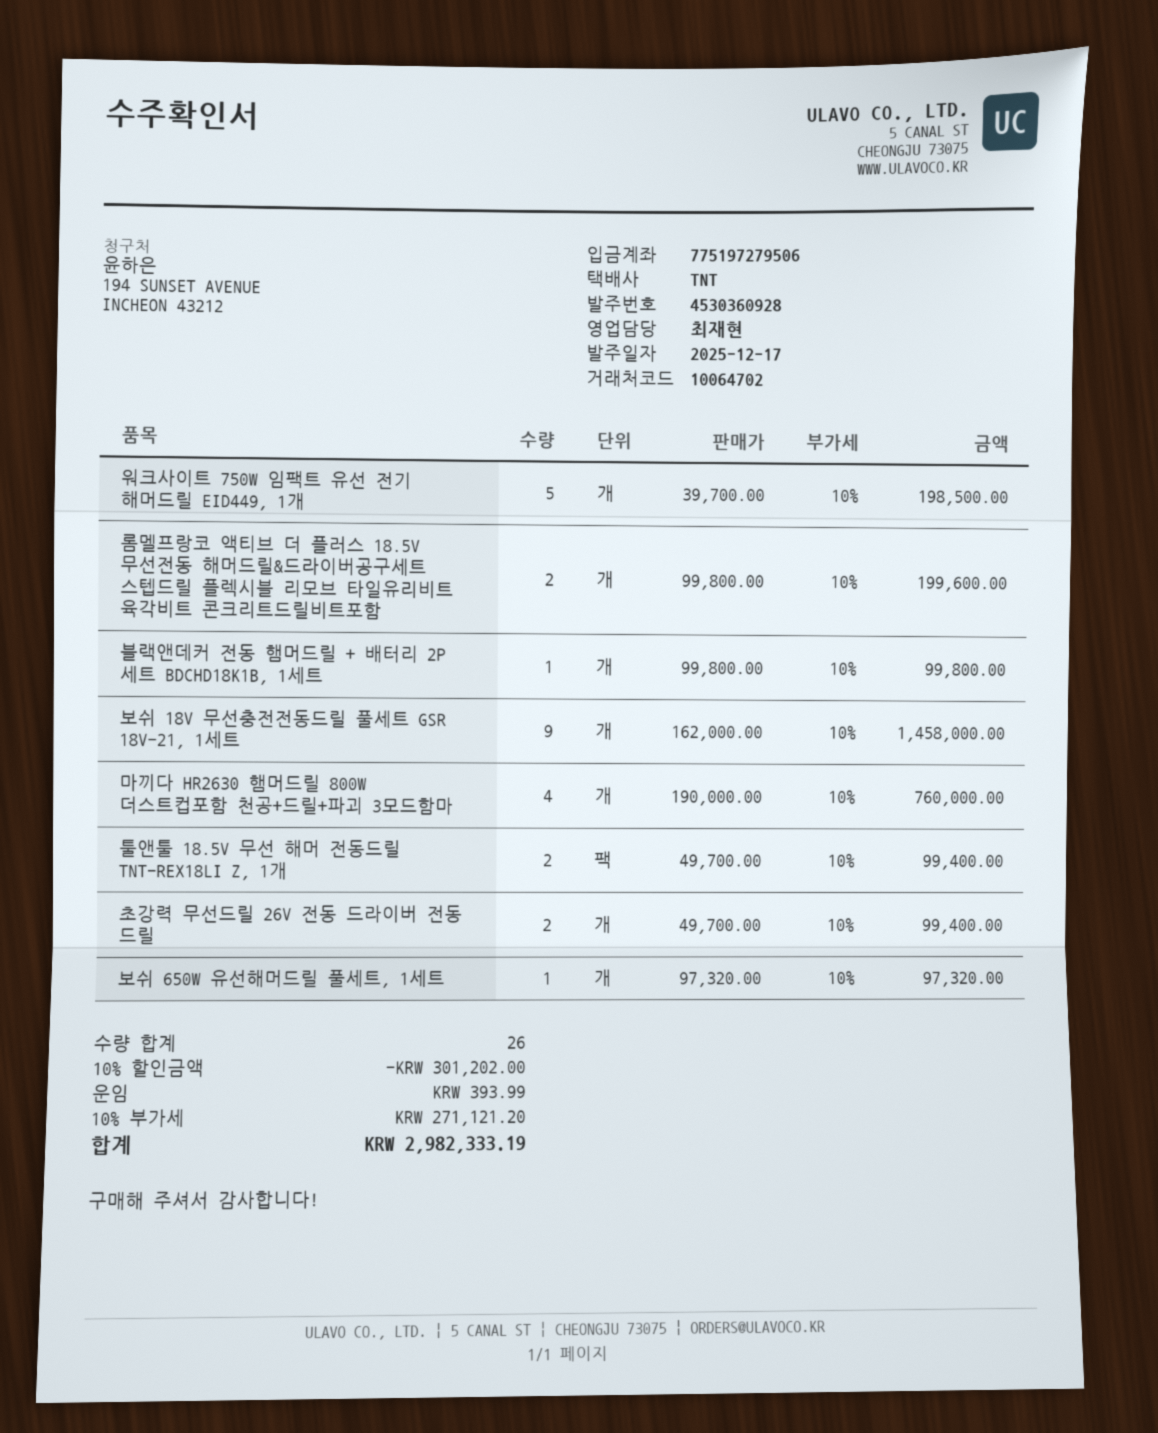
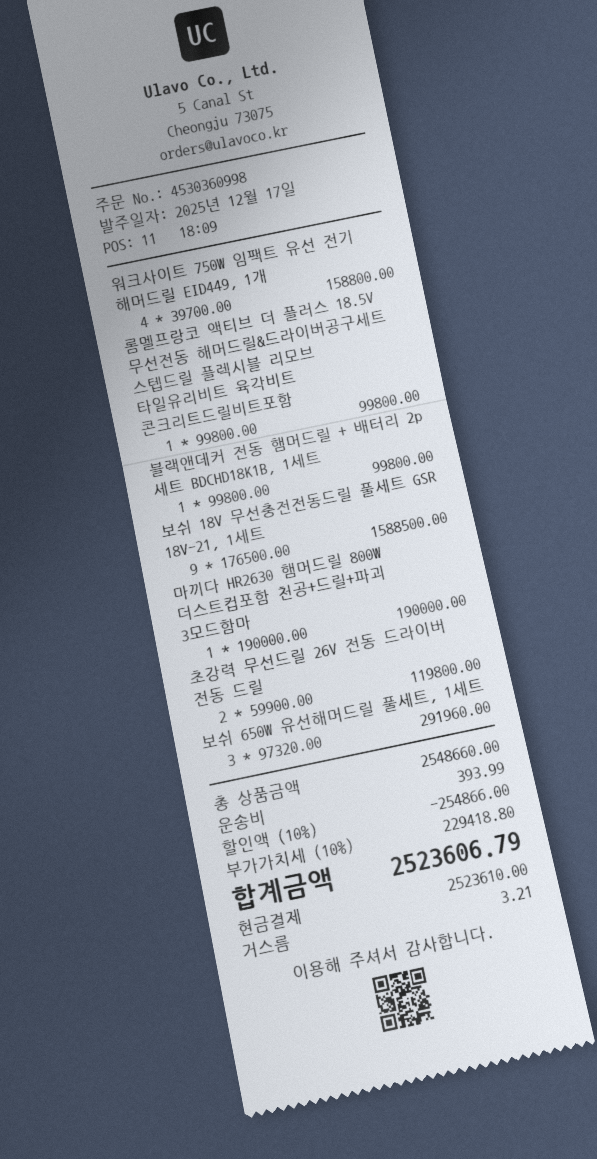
order number: 4530360928 -> 4530360998
워크사이트 750W 임팩트 유선 전기 해머드릴 EID449, 1개: 5 x 39700.00 = 198500.00 -> 4 x 39700.00 = 158800.00
롬멜프랑코 액티브 더 플러스 18.5V 무선전동 해머드릴&드라이버공구세트 스텝드릴 플렉시블 리모브 타일유리비트 육각비트 콘크리트드릴비트포함: 2 x 99800.00 = 199600.00 -> 1 x 99800.00 = 99800.00
보쉬 18V 무선충전전동드릴 풀세트 GSR 18V-21, 1세트: 9 x 162000.00 = 1458000.00 -> 9 x 176500.00 = 1588500.00
마끼다 HR2630 햄머드릴 800W 더스트컵포함 천공+드릴+파괴 3모드함마: 4 x 190000.00 = 760000.00 -> 1 x 190000.00 = 190000.00
툴앤툴 18.5V 무선 해머 전동드릴 TNT-REX18LI Z, 1개: 2 x 49700.00 = 99400.00 -> none
초강력 무선드릴 26V 전동 드라이버 전동 드릴: 2 x 49700.00 = 99400.00 -> 2 x 59900.00 = 119800.00
보쉬 650W 유선해머드릴 풀세트, 1세트: 1 x 97320.00 = 97320.00 -> 3 x 97320.00 = 291960.00
discount: 10% = 301202.00 -> 10% = 254866.00
tax: 10% = 271121.20 -> 10% = 229418.80
total: 2982333.19 -> 2523606.79

